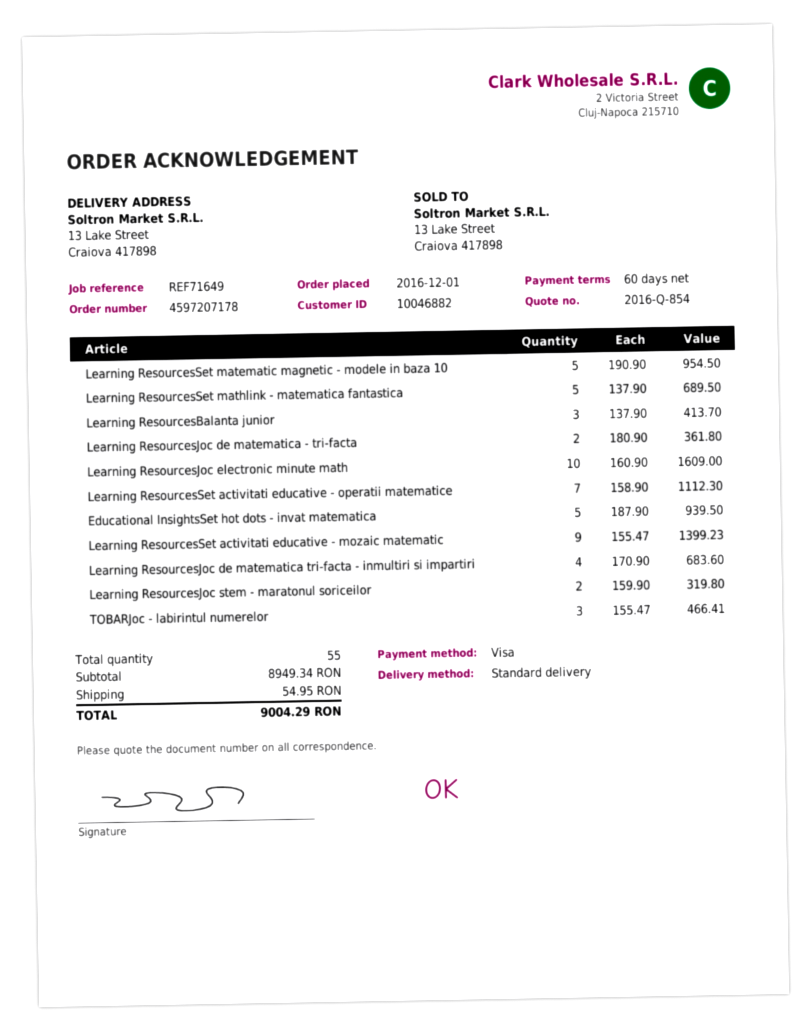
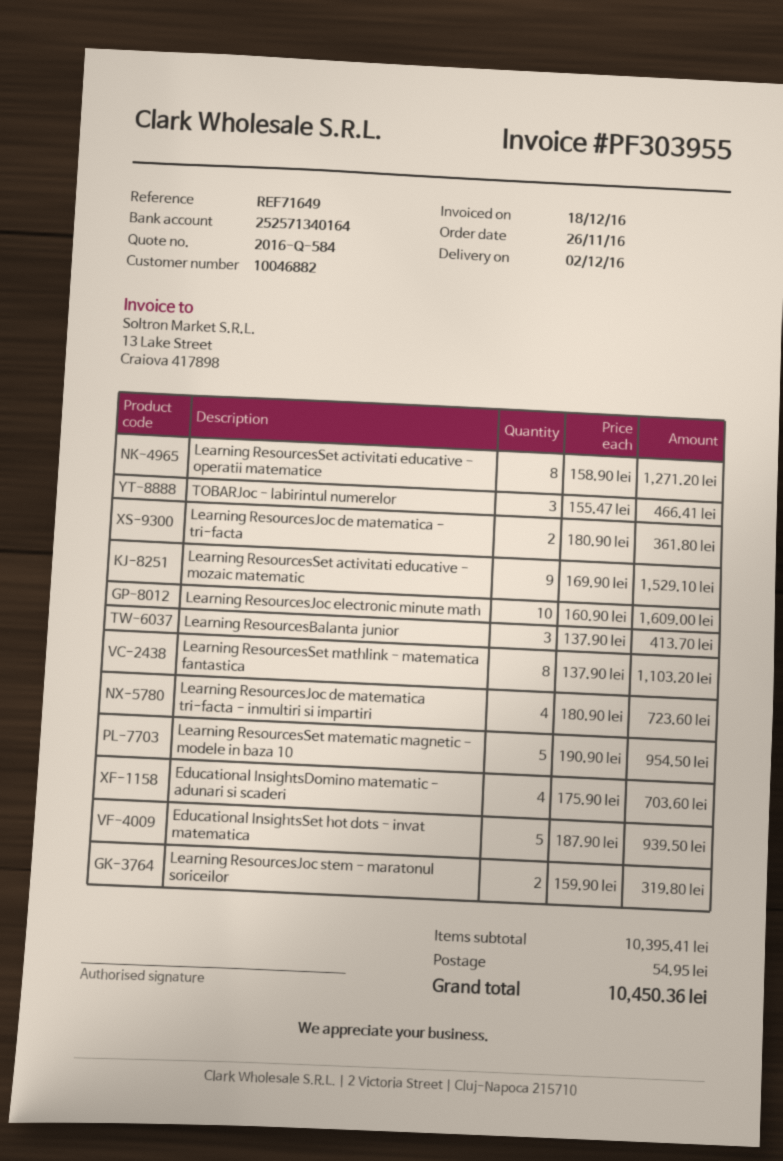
quote number: 2016-Q-854 -> 2016-Q-584
order date: 2016-12-01 -> 2016-11-26
Learning ResourcesSet mathlink - matematica fantastica: 5 x 137.90 = 689.50 -> 8 x 137.90 = 1103.20
Learning ResourcesSet activitati educative - operatii matematice: 7 x 158.90 = 1112.30 -> 8 x 158.90 = 1271.20
Learning ResourcesSet activitati educative - mozaic matematic: 9 x 155.47 = 1399.23 -> 9 x 169.90 = 1529.10
Learning ResourcesJoc de matematica tri-facta - inmultiri si impartiri: 4 x 170.90 = 683.60 -> 4 x 180.90 = 723.60
Educational InsightsDomino matematic - adunari si scaderi: none -> 4 x 175.90 = 703.60
subtotal: 8949.34 -> 10395.41
total: 9004.29 -> 10450.36

